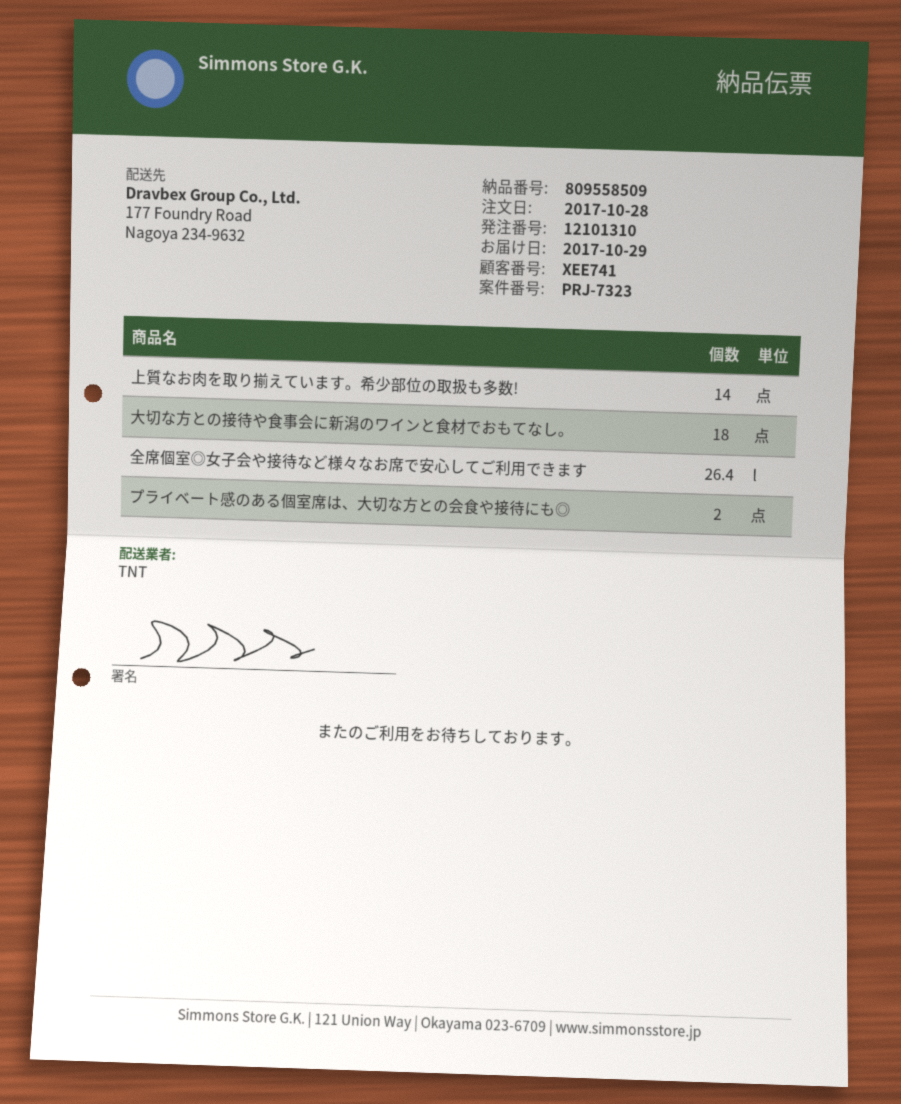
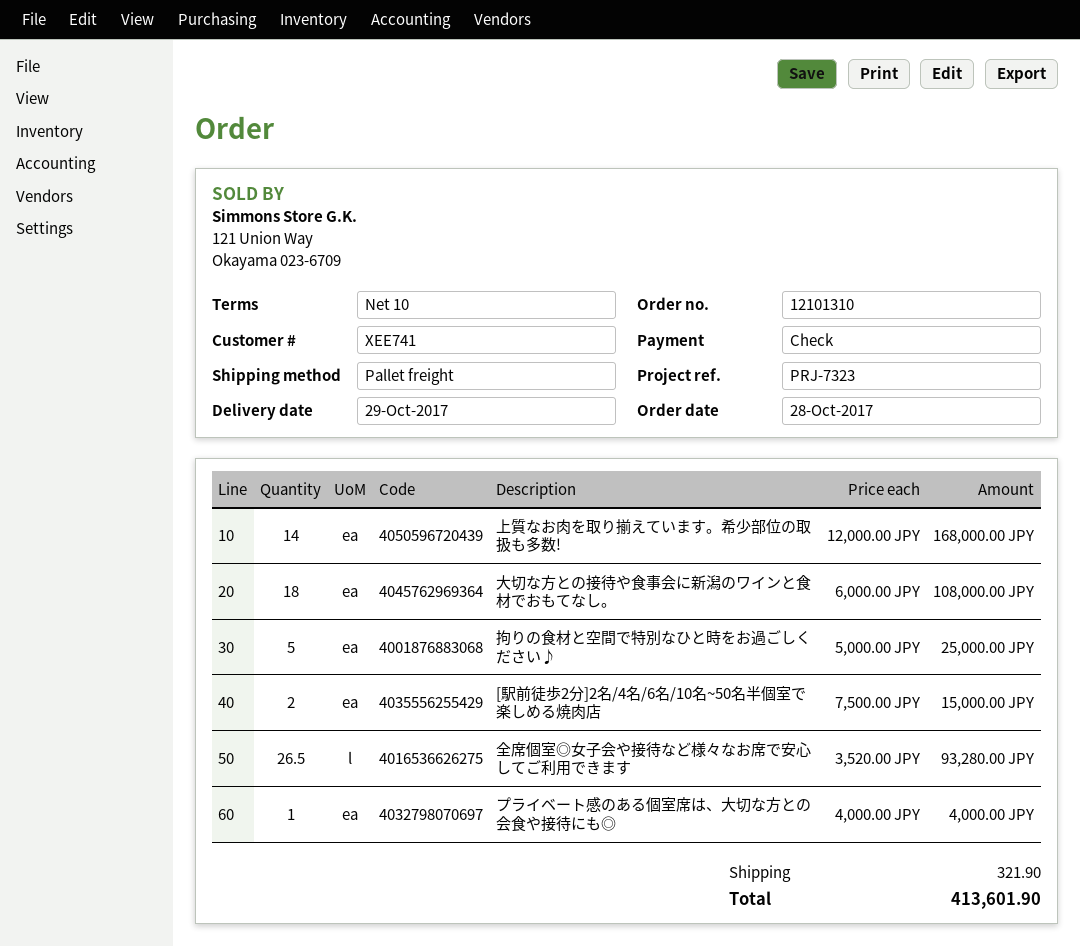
shipping method: TNT -> pallet freight
全席個室◎女子会や接待など様々なお席で安心してご利用できます: 26.4 -> 26.5
プライベート感のある個室席は、大切な方との会食や接待にも◎: 2 -> 1
拘りの食材と空間で特別なひと時をお過ごしください♪: none -> 5
[駅前徒歩2分]2名/4名/6名/10名~50名半個室で楽しめる焼肉店: none -> 2

